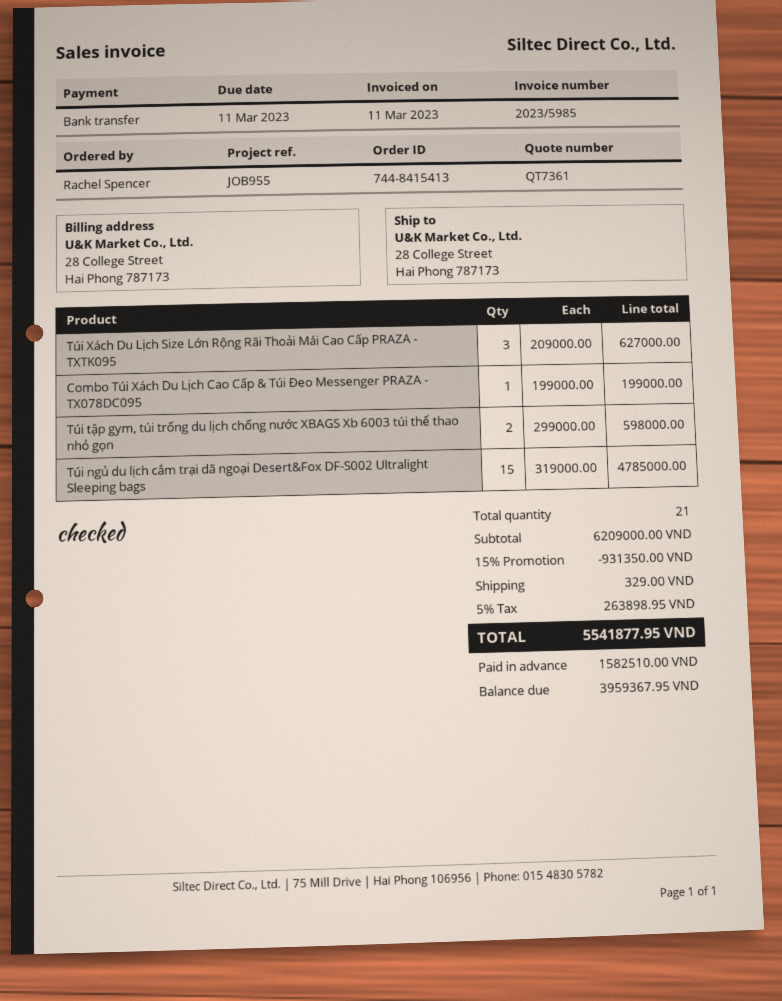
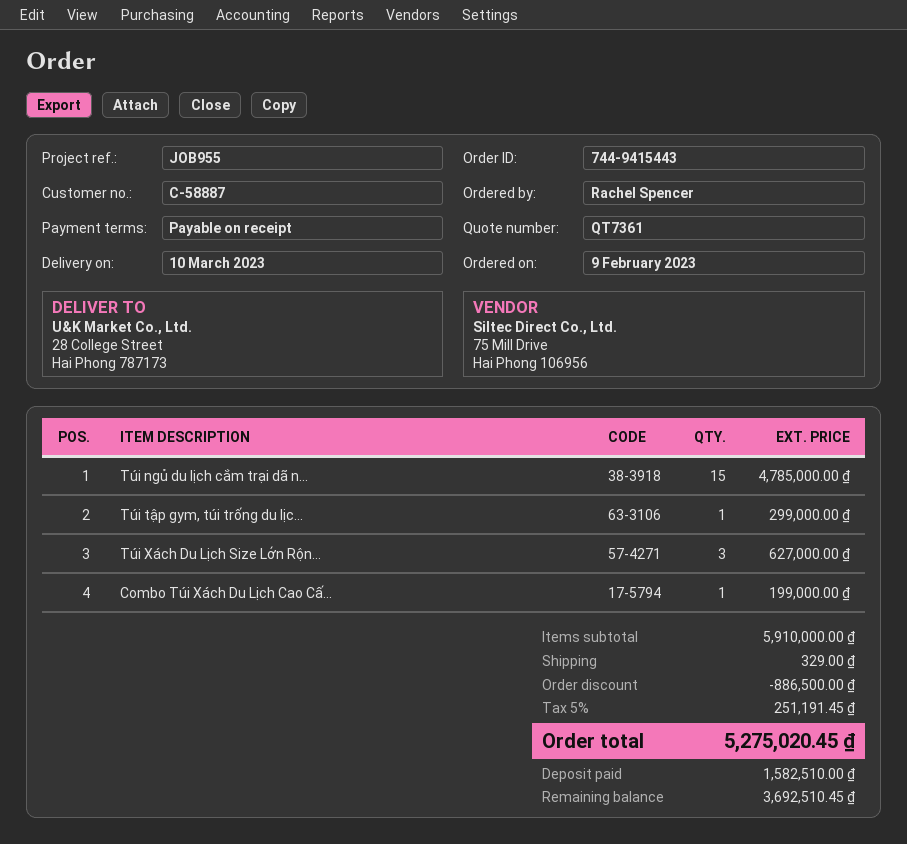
order number: 744-8415413 -> 744-9415443
Túi tập gym, túi trống du lịch chống nước XBAGS Xb 6003 túi thể thao nhỏ gọn: 2 for 598000.00 -> 1 for 299000.00
subtotal: 6209000.00 -> 5910000.00
discount: 931350.00 -> 886500.00
tax: 5% = 263898.95 -> 5% = 251191.45
total: 5541877.95 -> 5275020.45
balance: 3959367.95 -> 3692510.45

